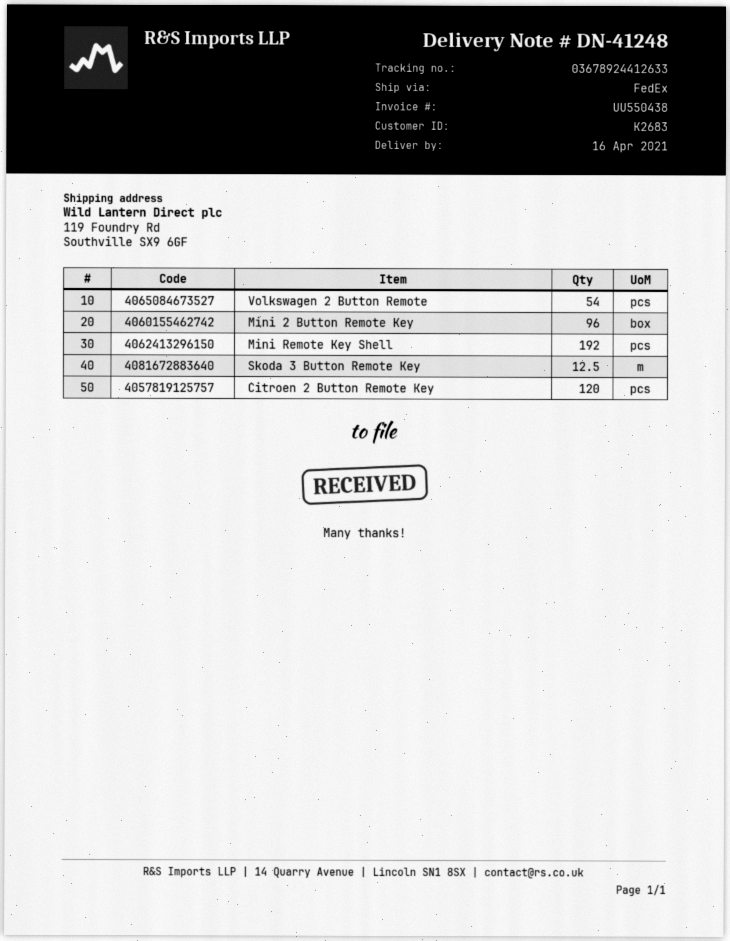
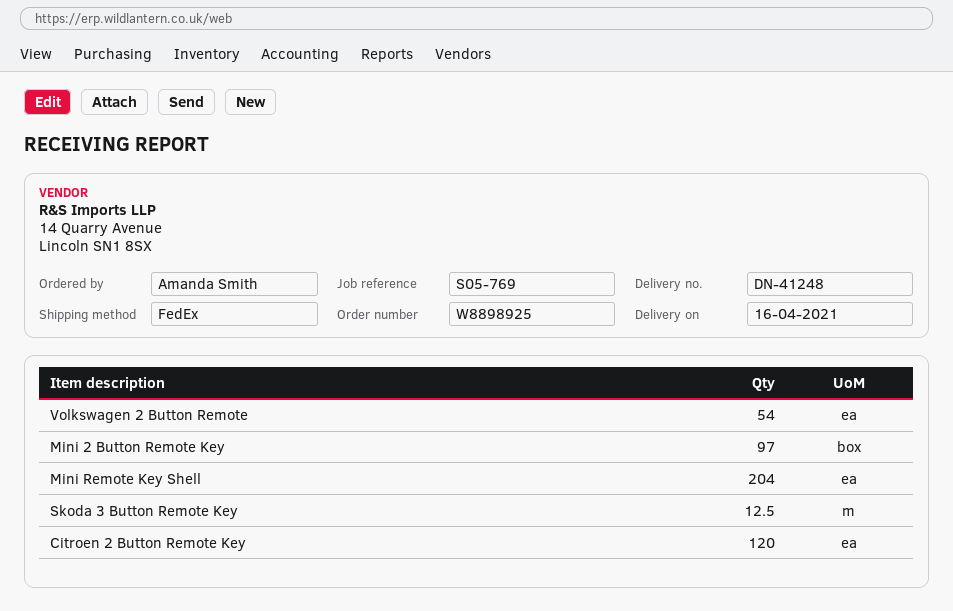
Mini 2 Button Remote Key: 96 -> 97
Mini Remote Key Shell: 192 -> 204

